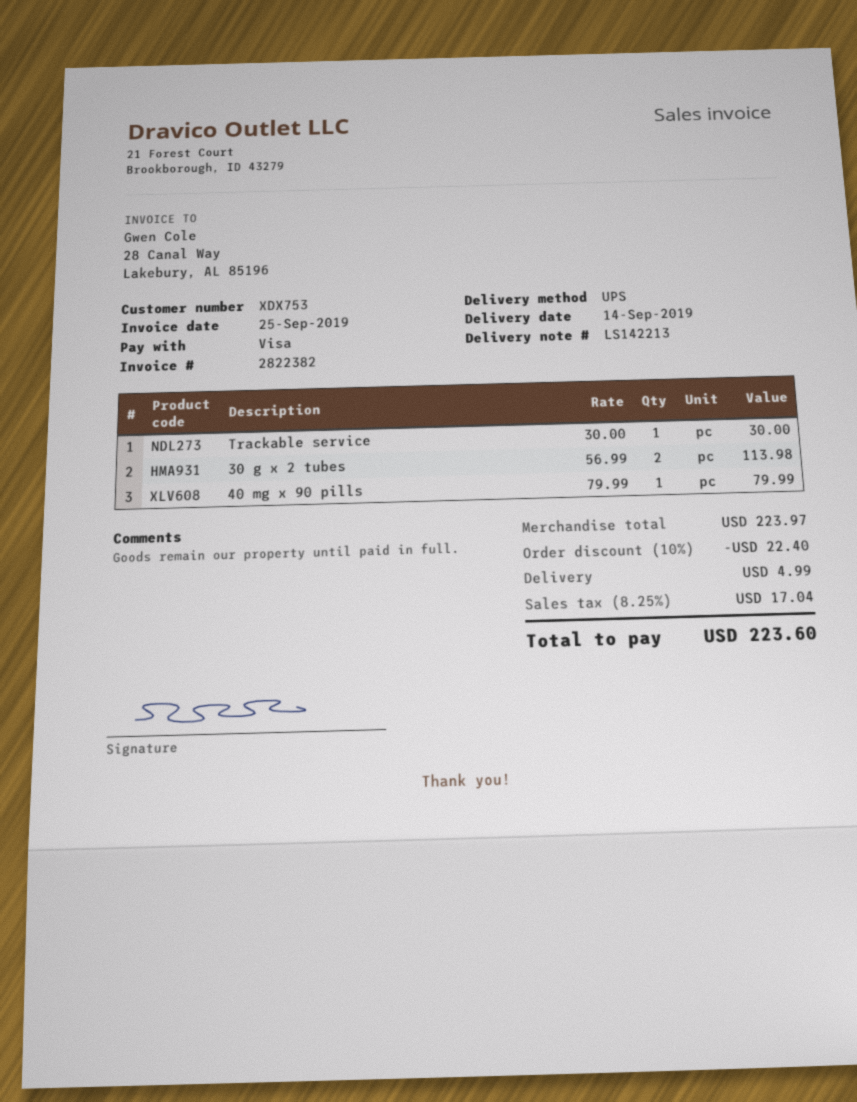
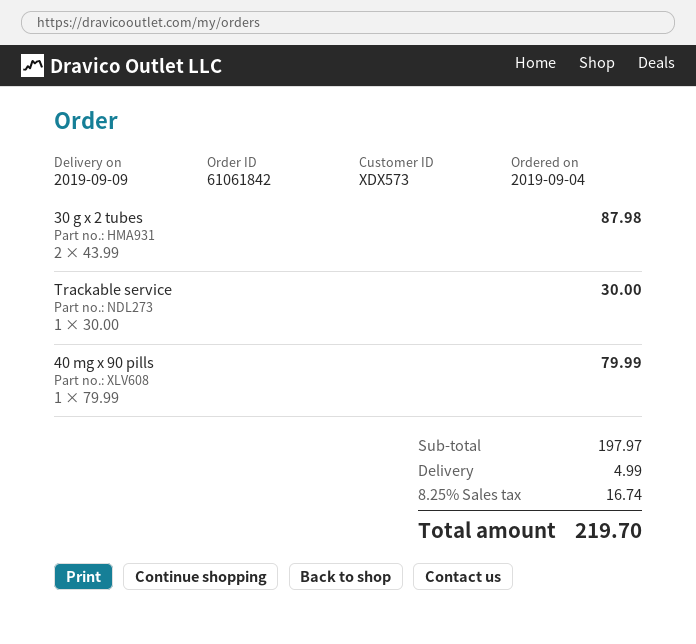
delivery date: 2019-09-14 -> 2019-09-09
customer number: XDX753 -> XDX573
30 g x 2 tubes: 2 x 56.99 = 113.98 -> 2 x 43.99 = 87.98
subtotal: 223.97 -> 197.97
discount: 10% = 22.40 -> none
tax: 8.25% = 17.04 -> 8.25% = 16.74
total: 223.60 -> 219.70

